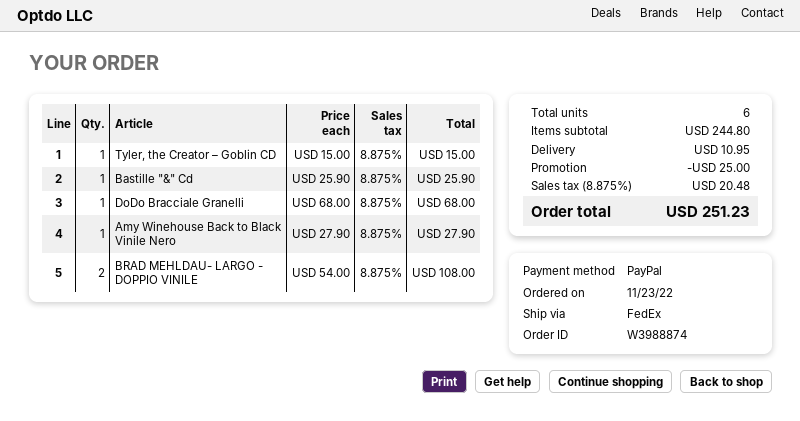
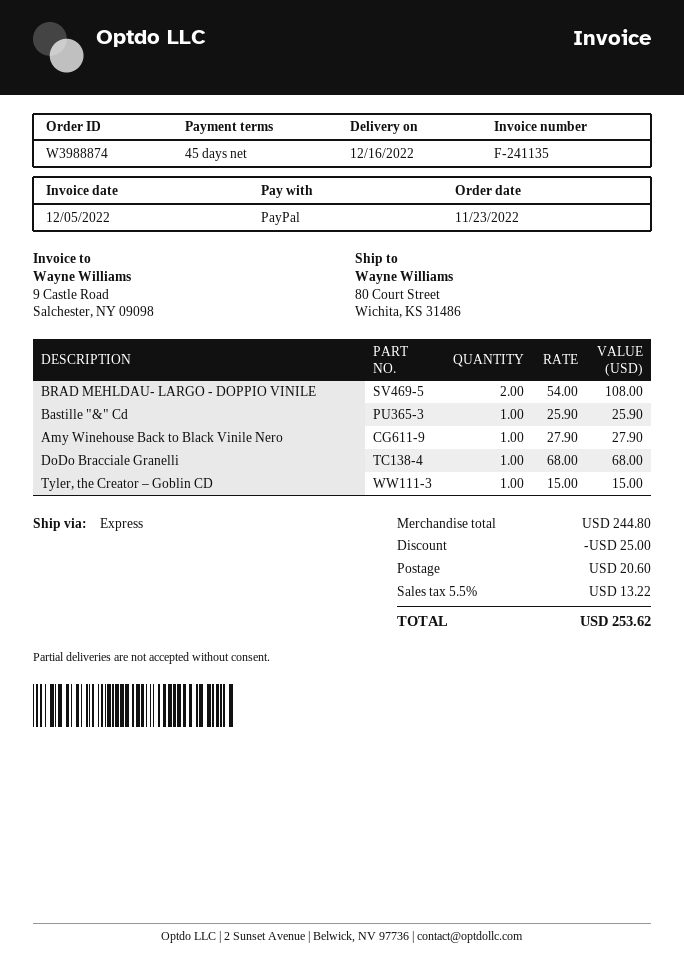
shipping method: FedEx -> express
shipping: 10.95 -> 20.60
tax: 8.875% = 20.48 -> 5.5% = 13.22
total: 251.23 -> 253.62

